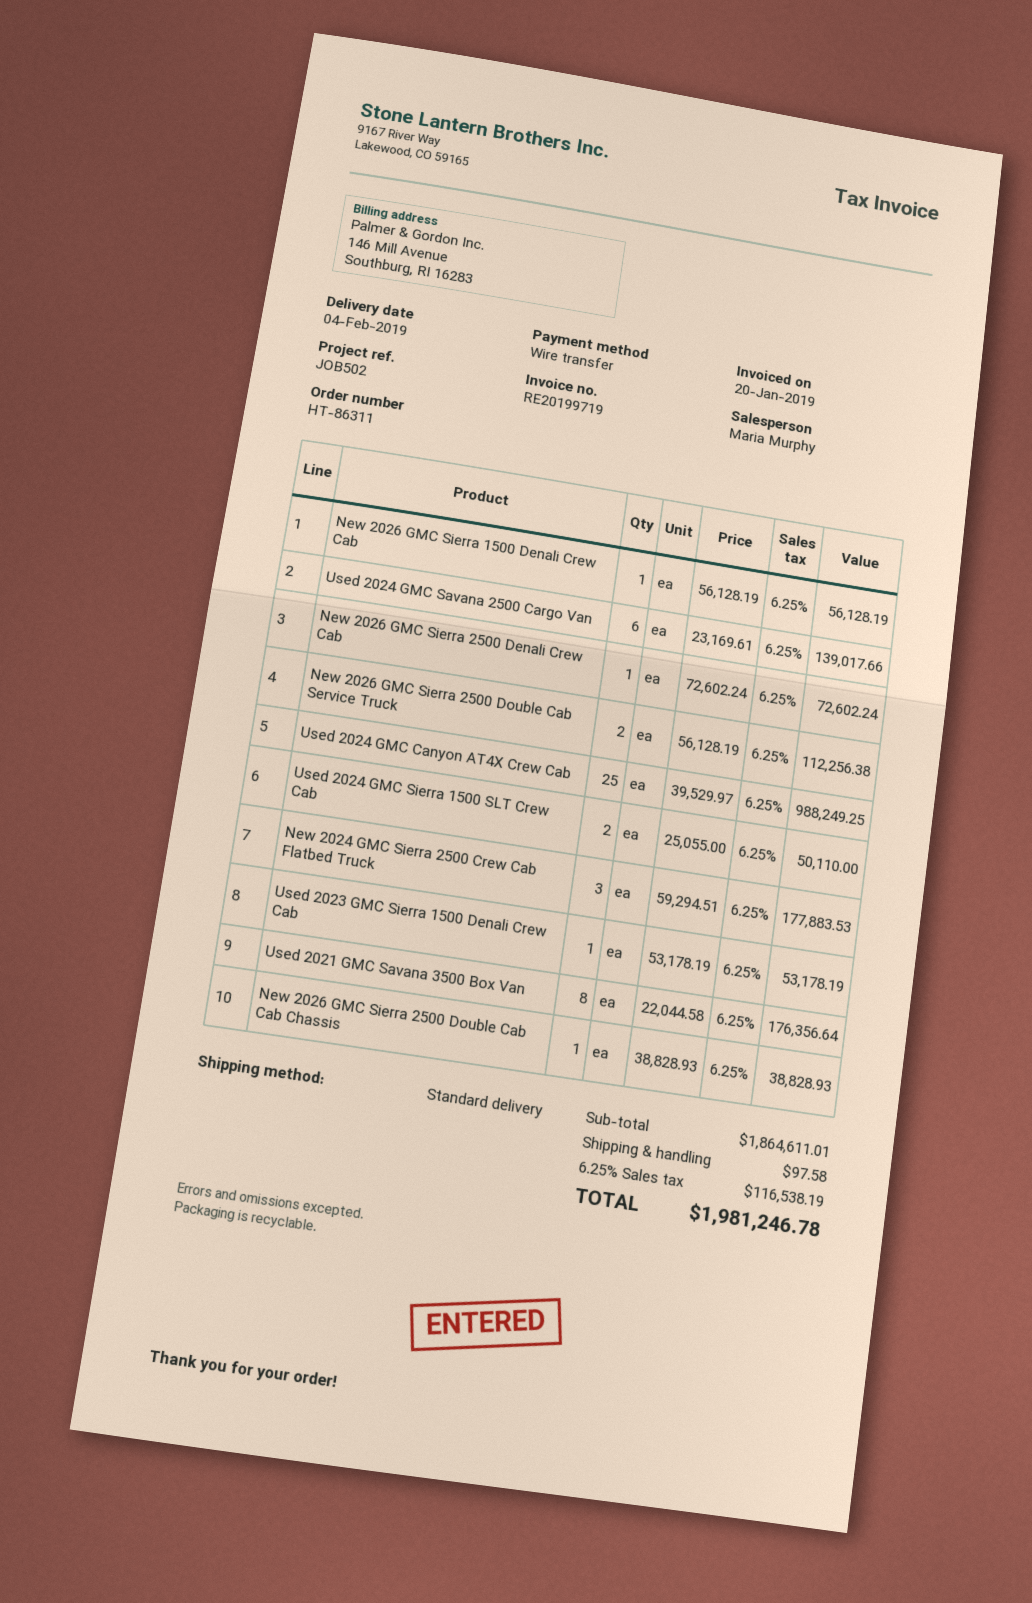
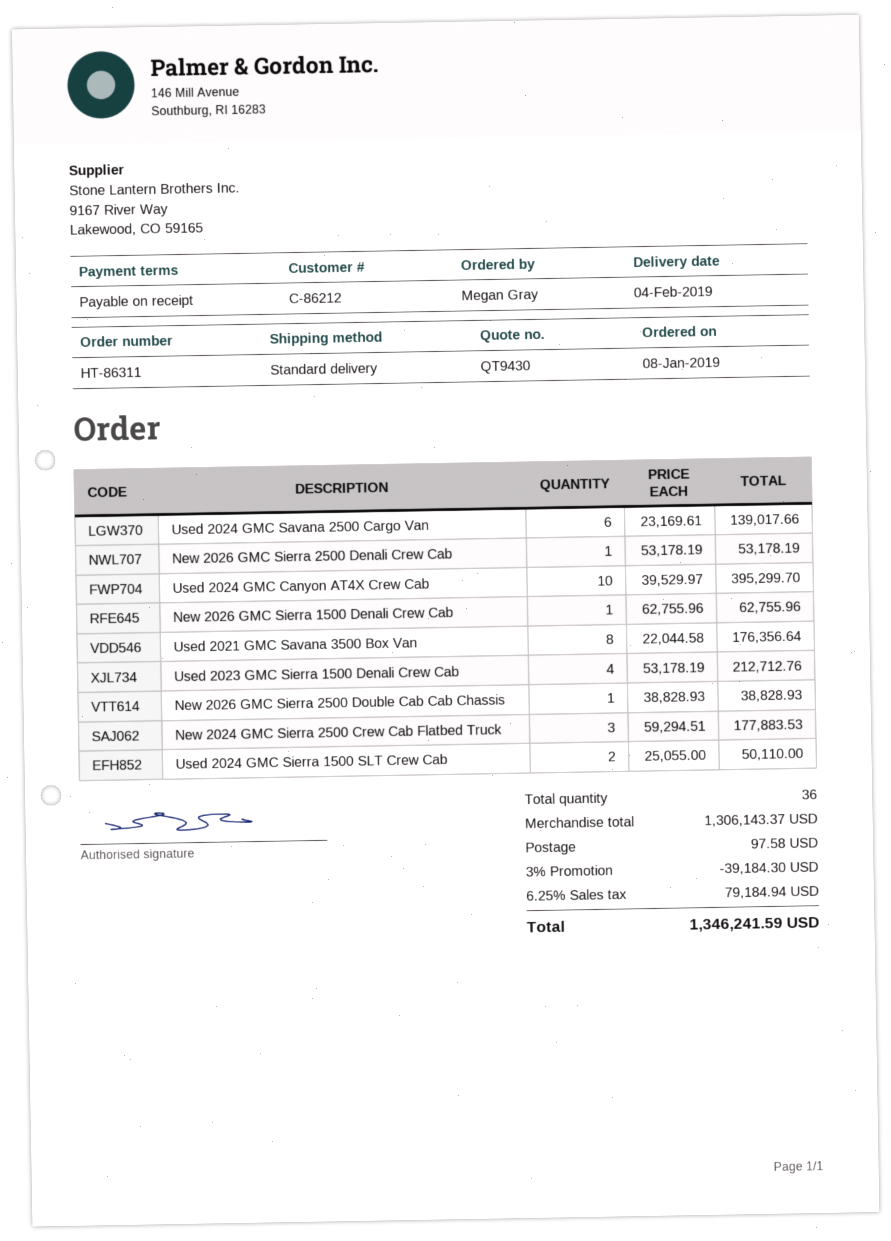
New 2026 GMC Sierra 1500 Denali Crew Cab: 1 x 56128.19 = 56128.19 -> 1 x 62755.96 = 62755.96
New 2026 GMC Sierra 2500 Denali Crew Cab: 1 x 72602.24 = 72602.24 -> 1 x 53178.19 = 53178.19
New 2026 GMC Sierra 2500 Double Cab Service Truck: 2 x 56128.19 = 112256.38 -> none
Used 2024 GMC Canyon AT4X Crew Cab: 25 x 39529.97 = 988249.25 -> 10 x 39529.97 = 395299.70
Used 2023 GMC Sierra 1500 Denali Crew Cab: 1 x 53178.19 = 53178.19 -> 4 x 53178.19 = 212712.76
subtotal: 1864611.01 -> 1306143.37
discount: none -> 3% = 39184.30
tax: 6.25% = 116538.19 -> 6.25% = 79184.94
total: 1981246.78 -> 1346241.59

